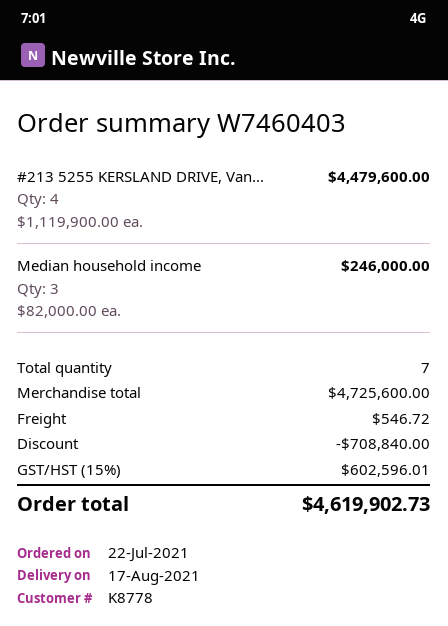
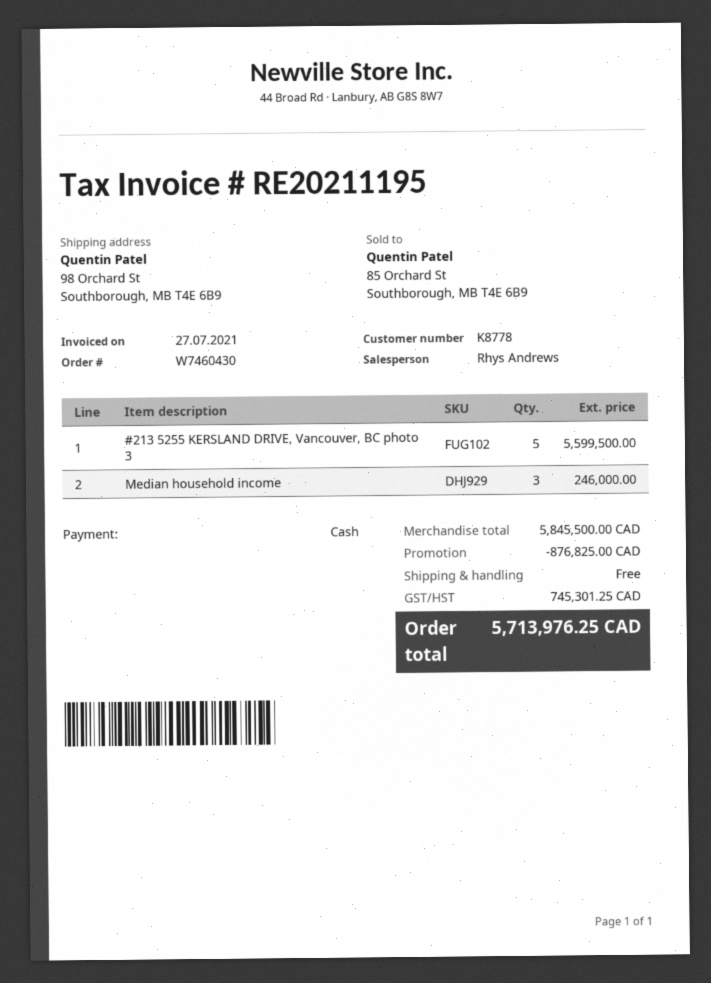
order number: W7460403 -> W7460430
#213 5255 KERSLAND DRIVE, Van...: 4 for 4479600.00 -> 5 for 5599500.00
subtotal: 4725600.00 -> 5845500.00
discount: 708840.00 -> 876825.00
shipping: 546.72 -> 0.00
tax: 602596.01 -> 745301.25
total: 4619902.73 -> 5713976.25

